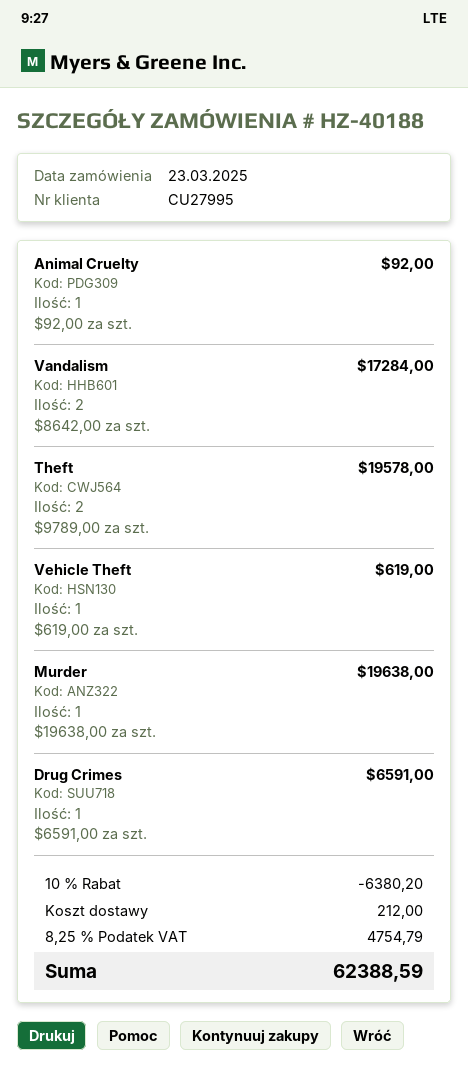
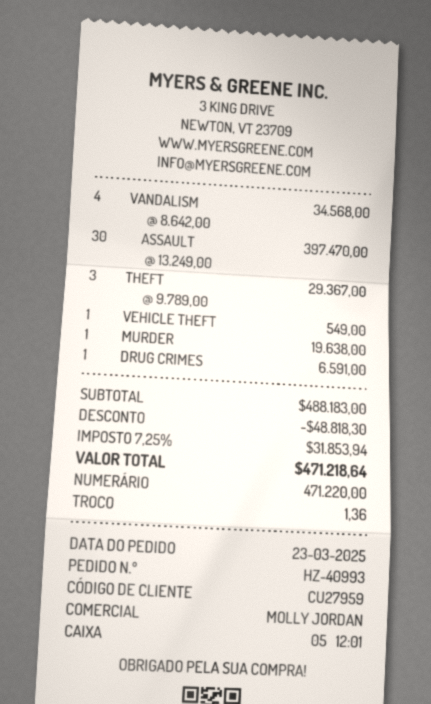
order number: HZ-40188 -> HZ-40993
customer number: CU27995 -> CU27959
Animal Cruelty: 1 x 92.00 = 92.00 -> none
Vandalism: 2 x 8642.00 = 17284.00 -> 4 x 8642.00 = 34568.00
Theft: 2 x 9789.00 = 19578.00 -> 3 x 9789.00 = 29367.00
Vehicle Theft: 1 x 619.00 = 619.00 -> 1 x 549.00 = 549.00
ASSAULT: none -> 30 x 13249.00 = 397470.00
discount: 6380.20 -> 48818.30
shipping: 212.00 -> none
tax: 8.25% = 4754.79 -> 7.25% = 31853.94
total: 62388.59 -> 471218.64

